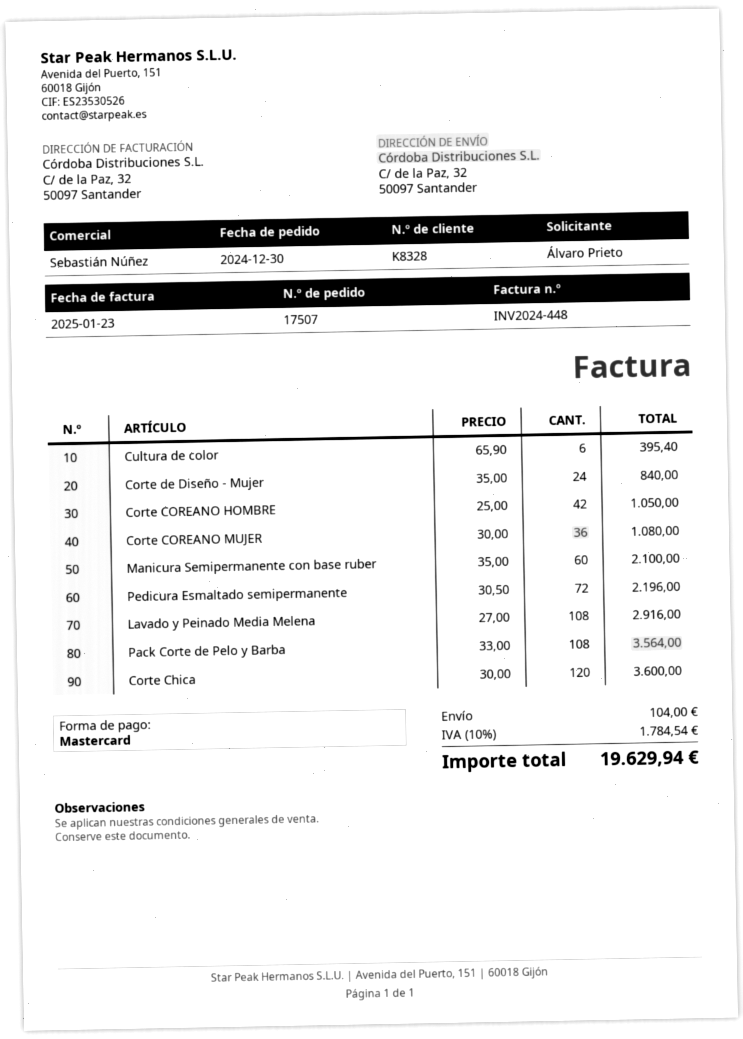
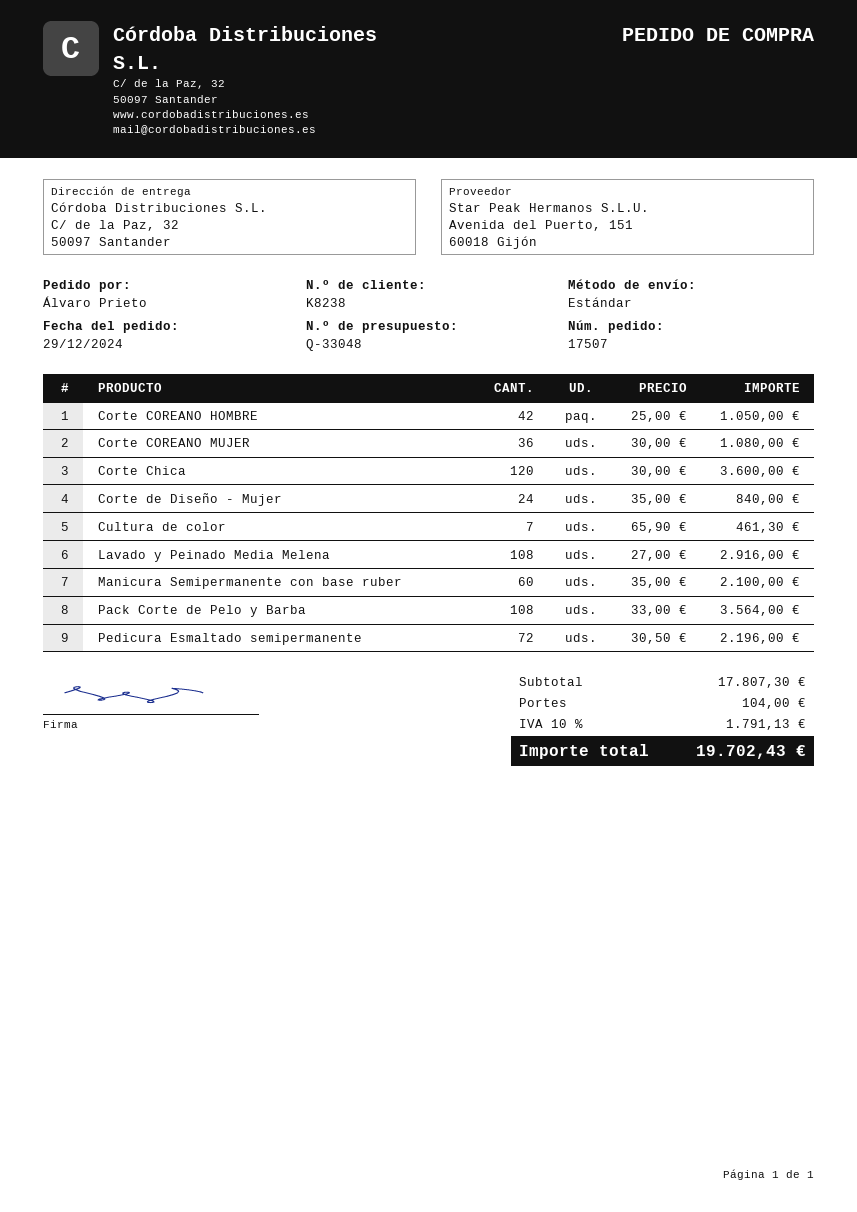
order date: 2024-12-30 -> 2024-12-29
customer number: K8328 -> K8238
Cultura de color: 6 x 65.90 = 395.40 -> 7 x 65.90 = 461.30
tax: 10% = 1784.54 -> 10% = 1791.13
total: 19629.94 -> 19702.43

